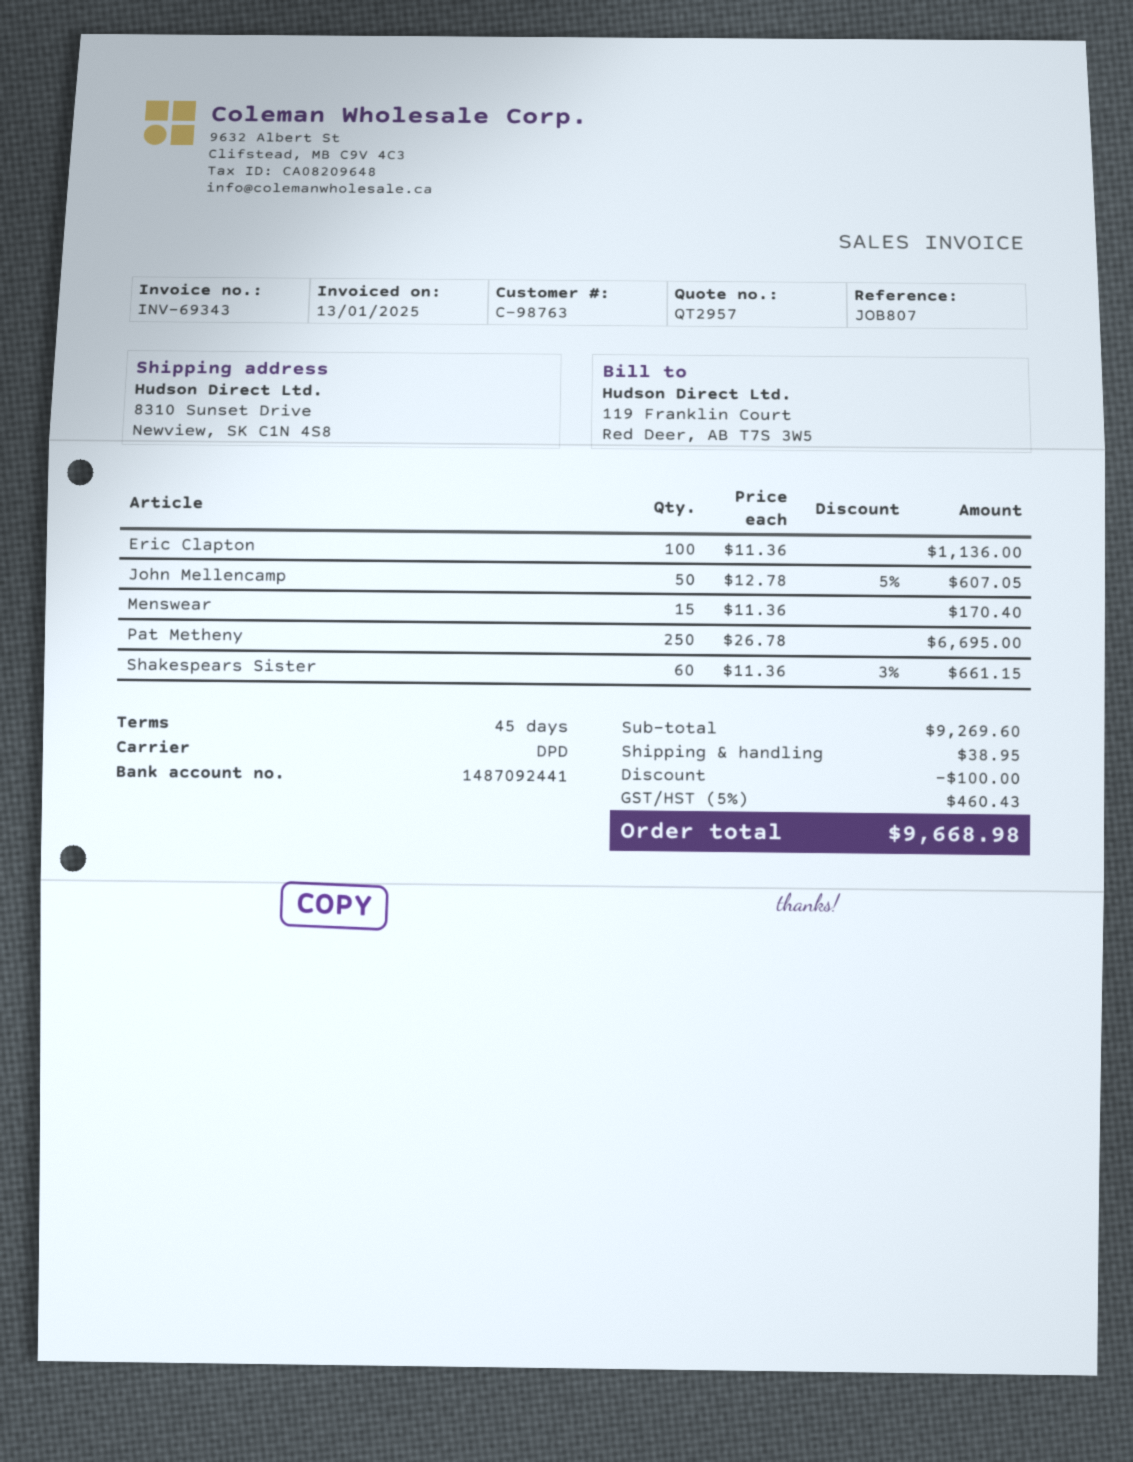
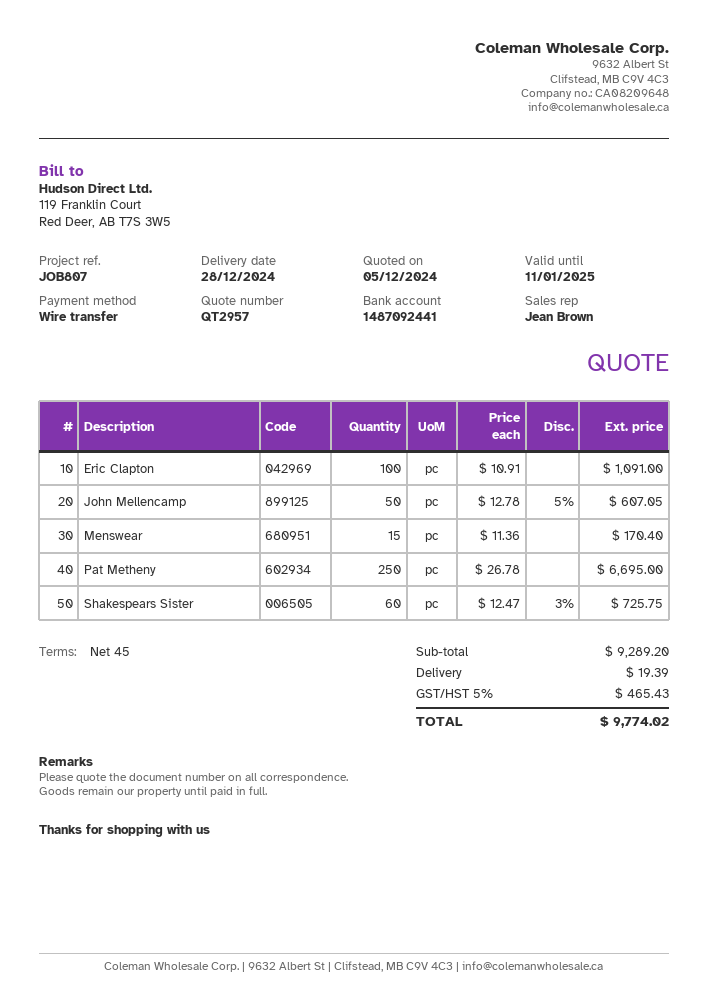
Eric Clapton: 100 x 11.36 = 1136.00 -> 100 x 10.91 = 1091.00
Shakespears Sister: 60 x 11.36 - 3% = 661.15 -> 60 x 12.47 - 3% = 725.75
subtotal: 9269.60 -> 9289.20
discount: 100.00 -> none
shipping: 38.95 -> 19.39
tax: 5% = 460.43 -> 5% = 465.43
total: 9668.98 -> 9774.02

